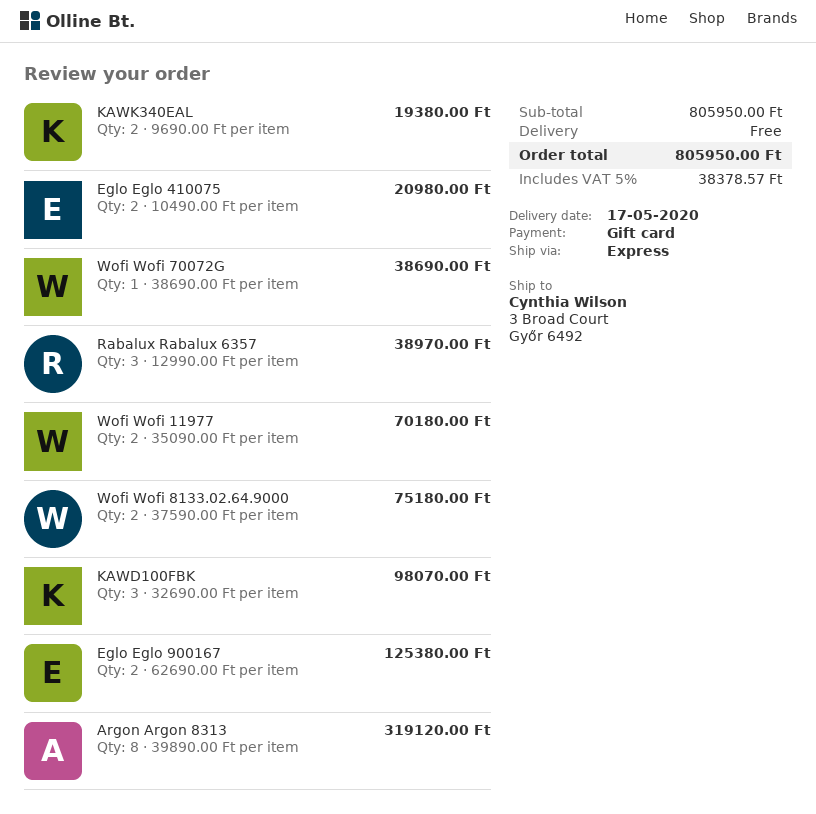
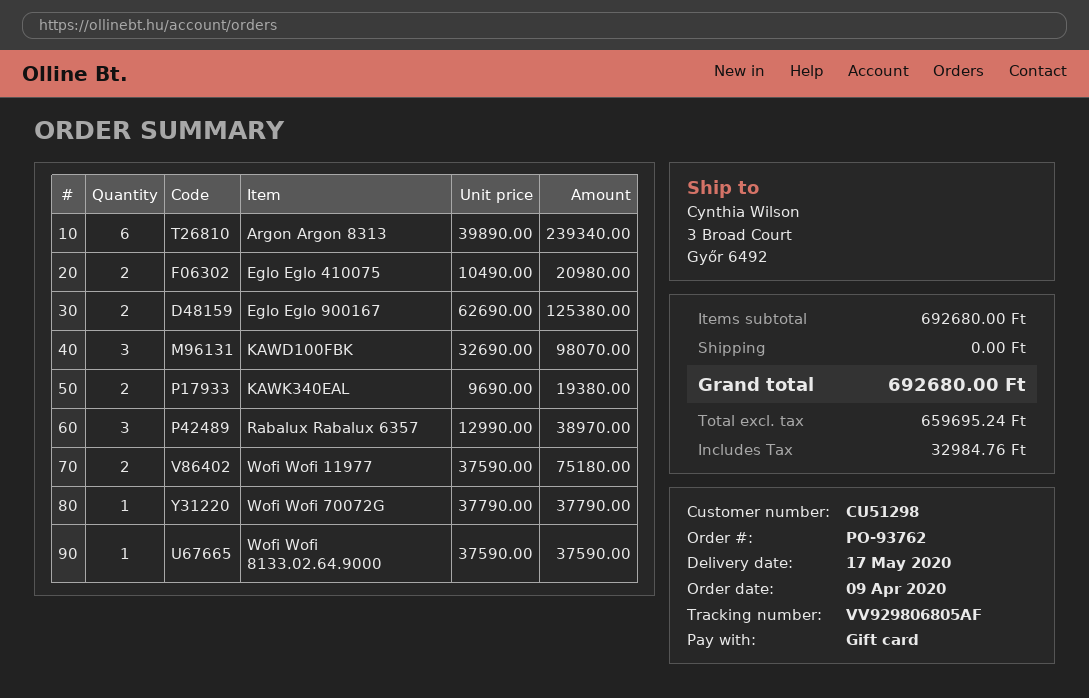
Wofi Wofi 70072G: 1 x 38690.00 = 38690.00 -> 1 x 37790.00 = 37790.00
Wofi Wofi 11977: 2 x 35090.00 = 70180.00 -> 2 x 37590.00 = 75180.00
Wofi Wofi 8133.02.64.9000: 2 x 37590.00 = 75180.00 -> 1 x 37590.00 = 37590.00
Argon Argon 8313: 8 x 39890.00 = 319120.00 -> 6 x 39890.00 = 239340.00
subtotal: 805950.00 -> 692680.00
tax: 38378.57 -> 32984.76
total: 805950.00 -> 692680.00

